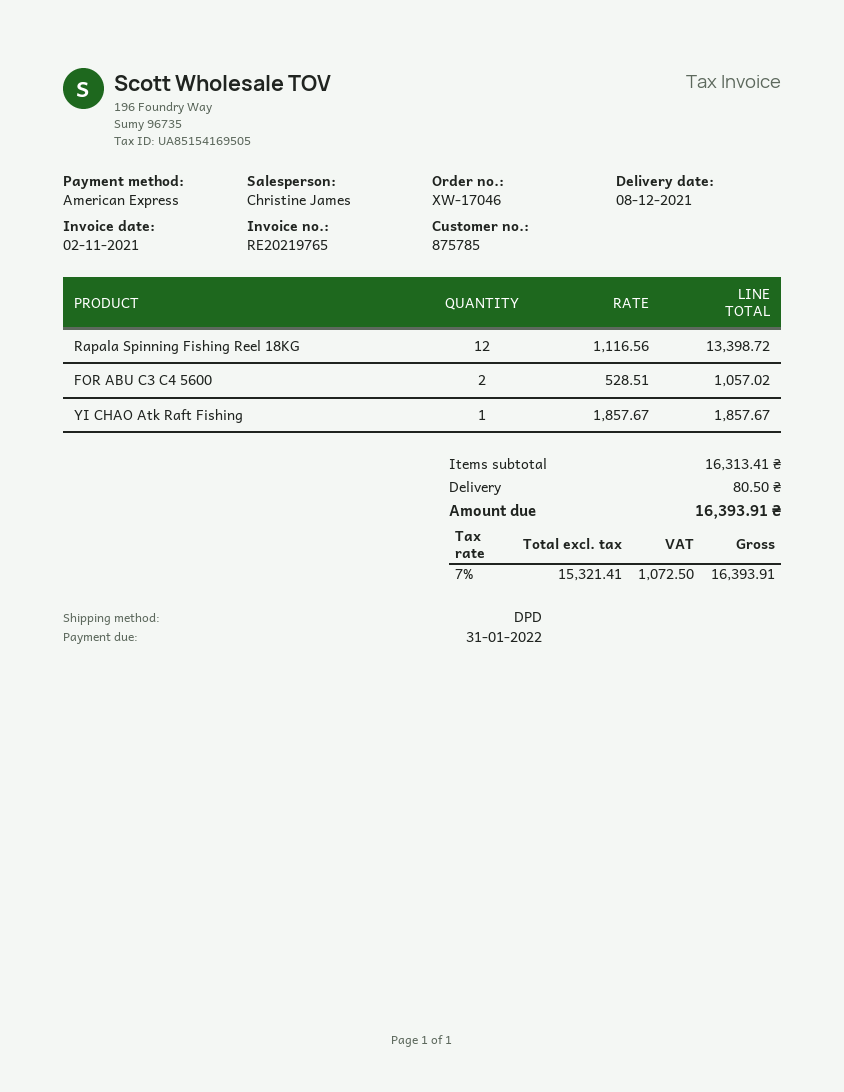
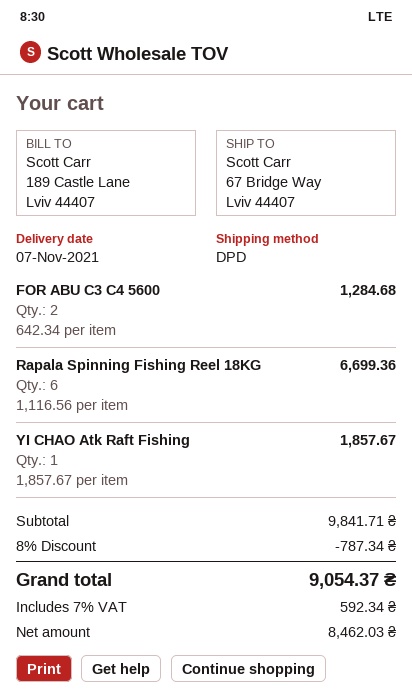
delivery date: 2021-12-08 -> 2021-11-07
Rapala Spinning Fishing Reel 18KG: 12 x 1116.56 = 13398.72 -> 6 x 1116.56 = 6699.36
FOR ABU C3 C4 5600: 2 x 528.51 = 1057.02 -> 2 x 642.34 = 1284.68
subtotal: 16313.41 -> 9841.71
discount: none -> 8% = 787.34
shipping: 80.50 -> none
net: 15321.41 -> 8462.03
tax: 7% = 1072.50 -> 7% = 592.34
total: 16393.91 -> 9054.37

